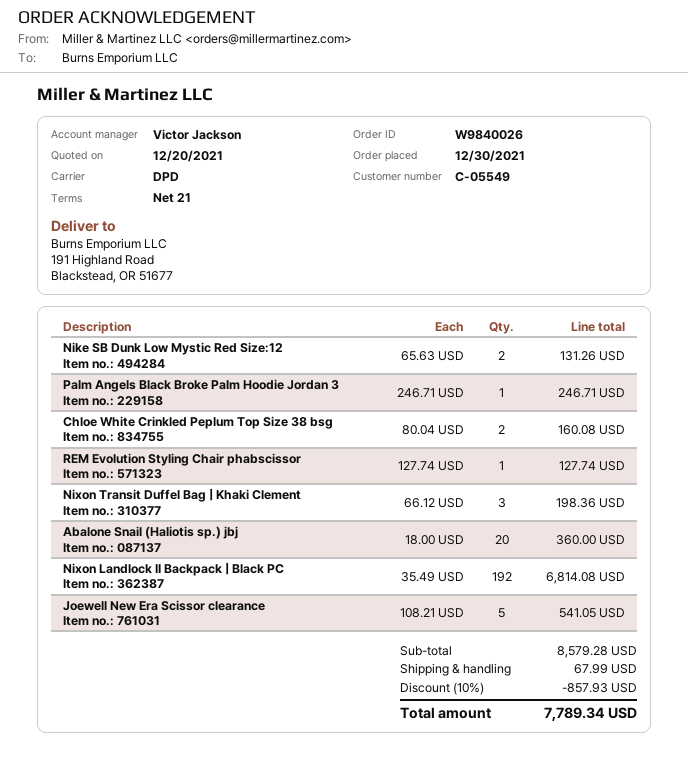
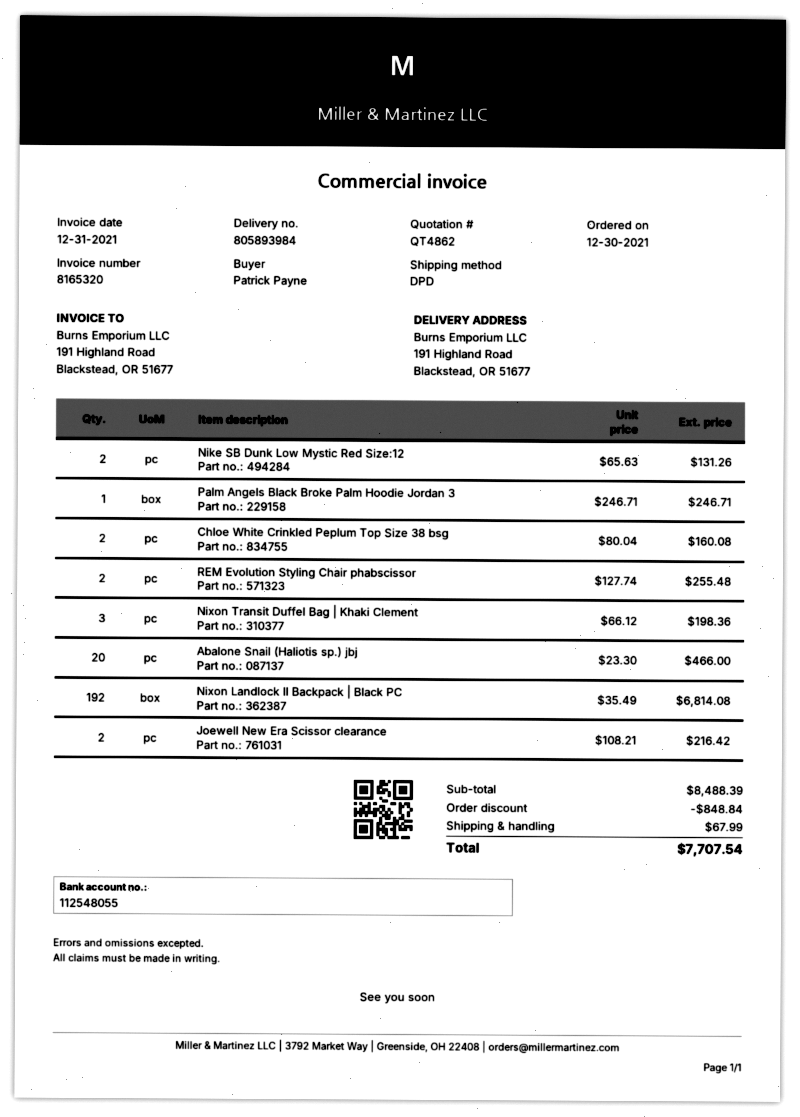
REM Evolution Styling Chair phabscissor: 1 x 127.74 = 127.74 -> 2 x 127.74 = 255.48
Abalone Snail (Haliotis sp.) jbj: 20 x 18.00 = 360.00 -> 20 x 23.30 = 466.00
Joewell New Era Scissor clearance: 5 x 108.21 = 541.05 -> 2 x 108.21 = 216.42
subtotal: 8579.28 -> 8488.39
discount: 857.93 -> 848.84
total: 7789.34 -> 7707.54

